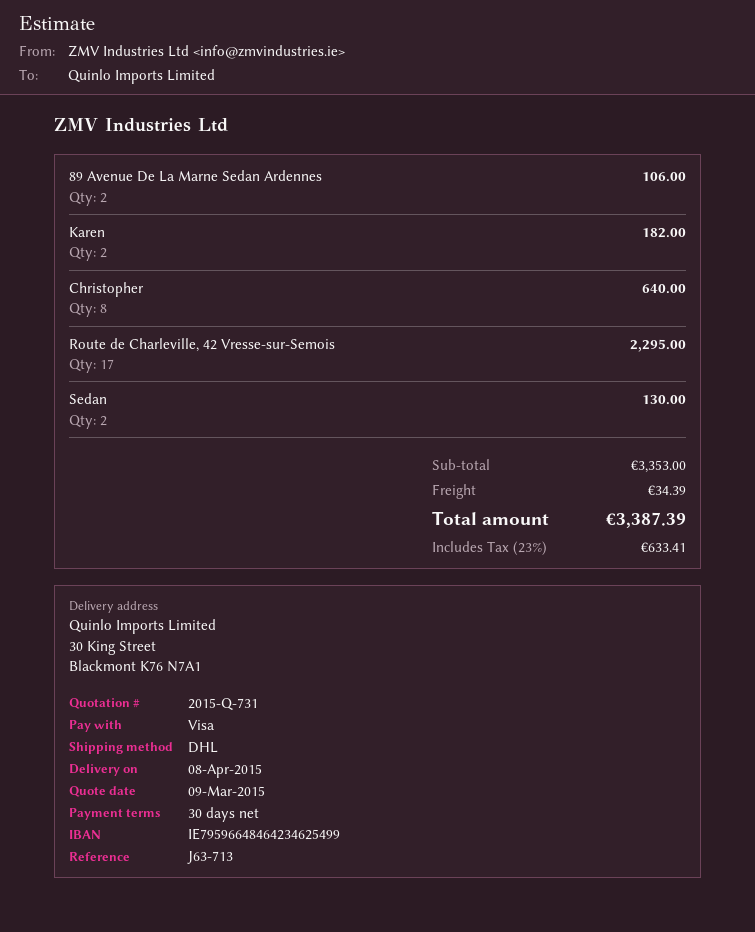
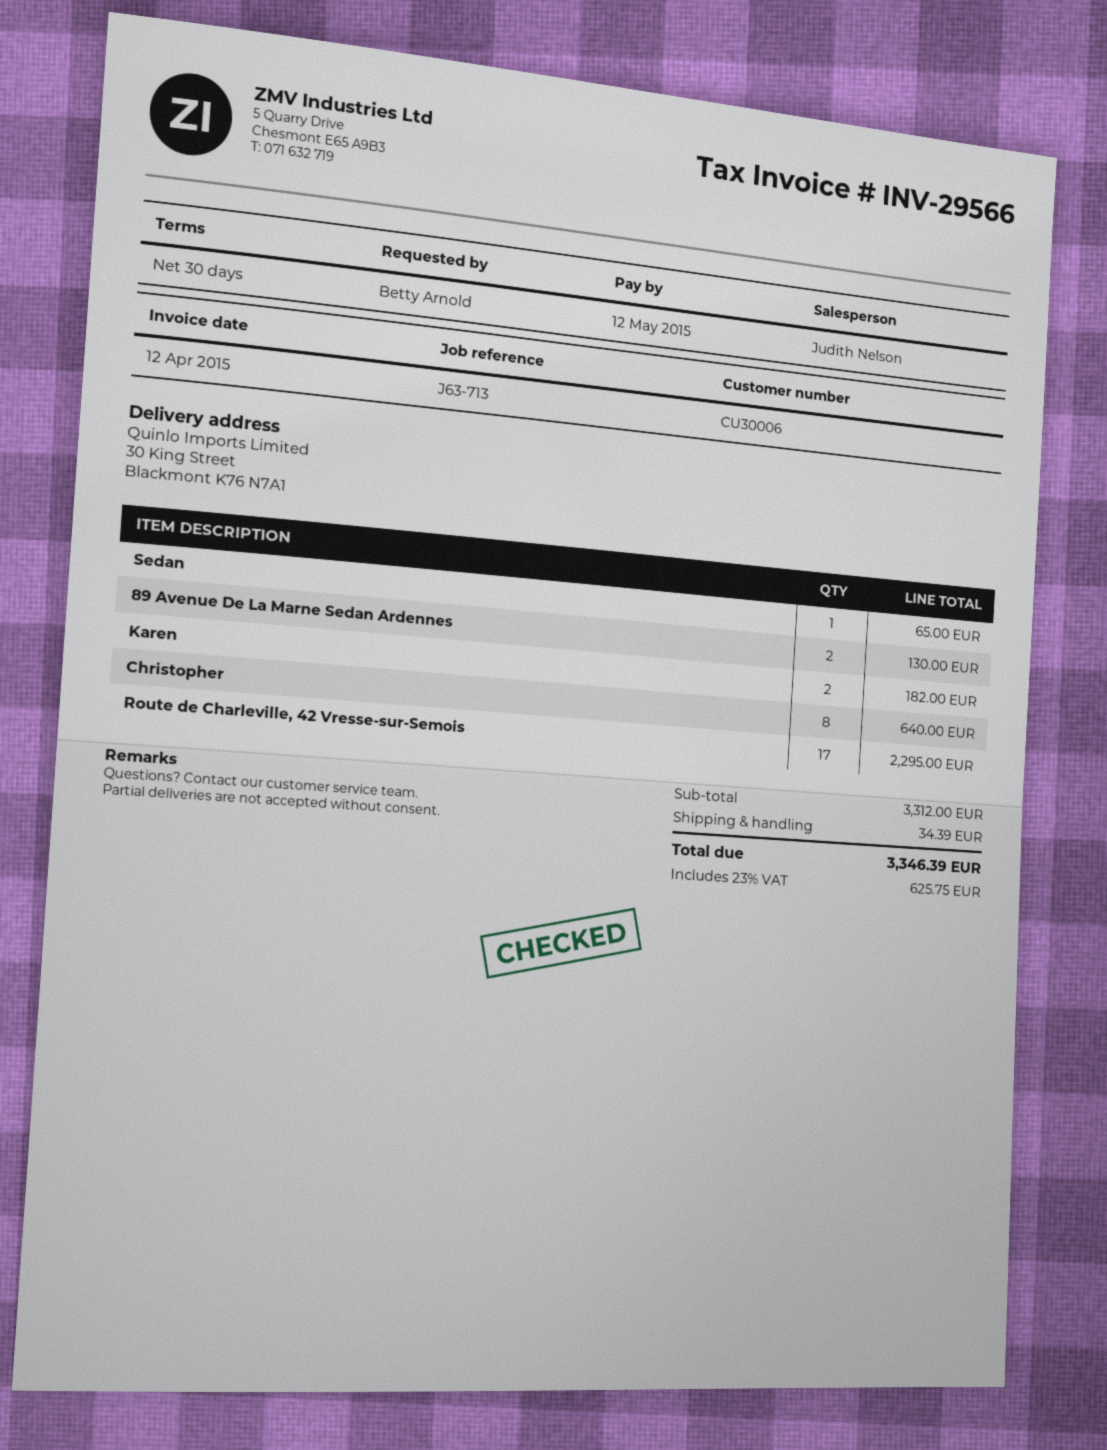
89 Avenue De La Marne Sedan Ardennes: 2 for 106.00 -> 2 for 130.00
Sedan: 2 for 130.00 -> 1 for 65.00
subtotal: 3353.00 -> 3312.00
tax: 23% = 633.41 -> 23% = 625.75
total: 3387.39 -> 3346.39

